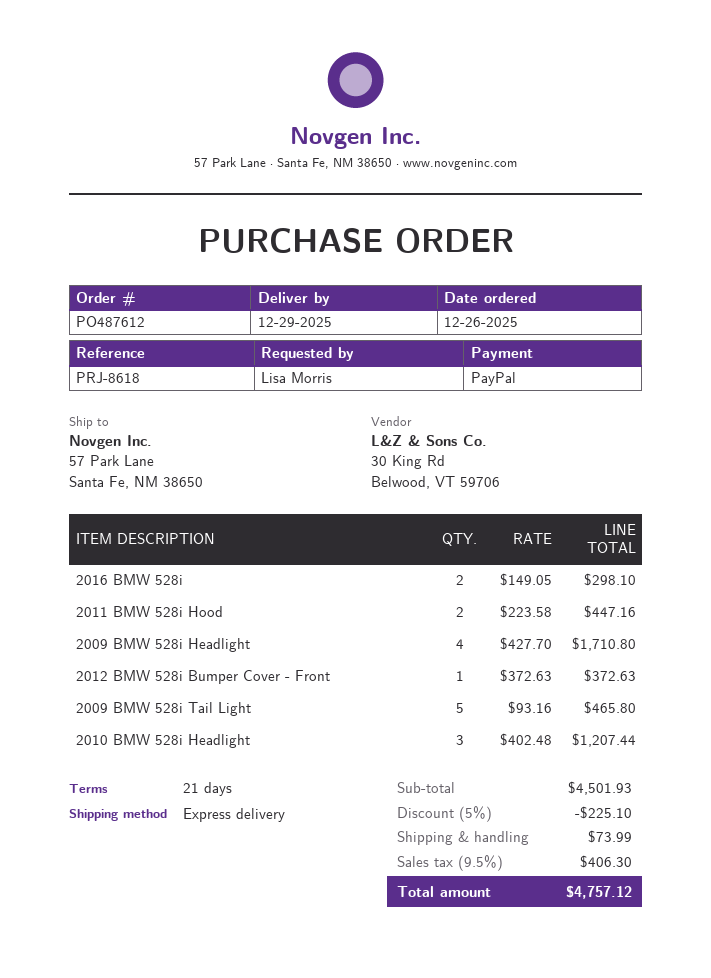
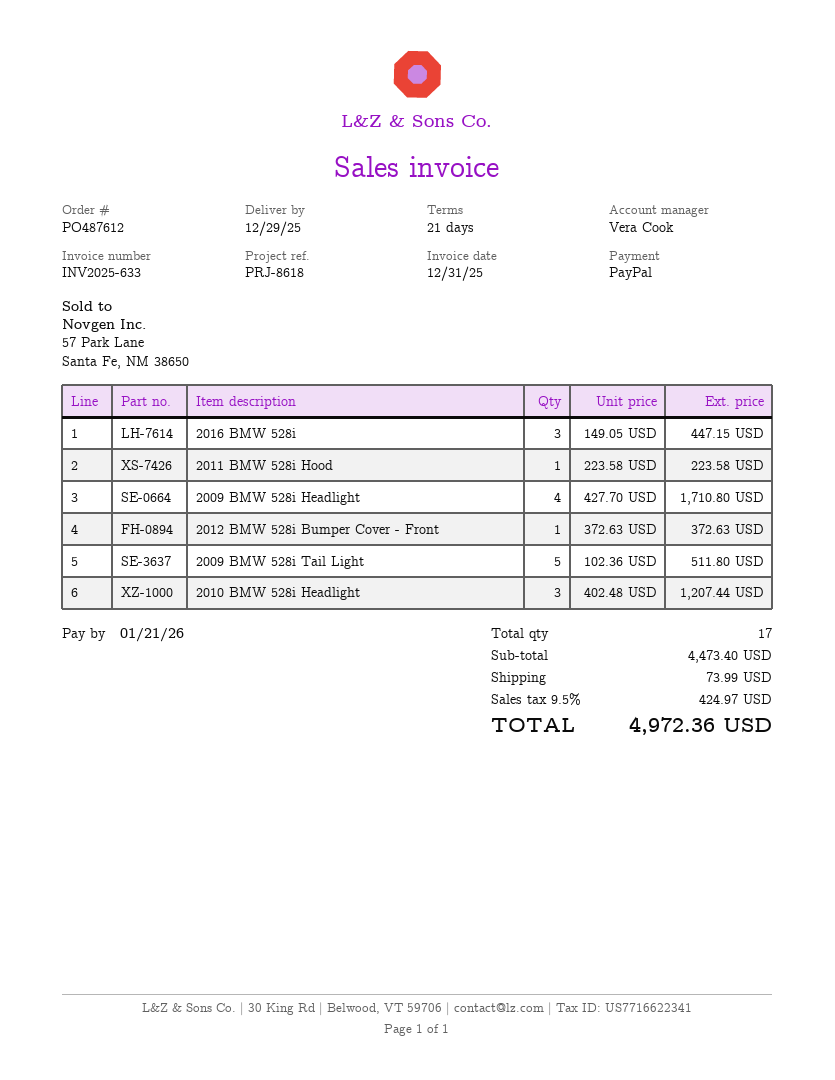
2016 BMW 528i: 2 x 149.05 = 298.10 -> 3 x 149.05 = 447.15
2011 BMW 528i Hood: 2 x 223.58 = 447.16 -> 1 x 223.58 = 223.58
2009 BMW 528i Tail Light: 5 x 93.16 = 465.80 -> 5 x 102.36 = 511.80
subtotal: 4501.93 -> 4473.40
discount: 5% = 225.10 -> none
tax: 9.5% = 406.30 -> 9.5% = 424.97
total: 4757.12 -> 4972.36

